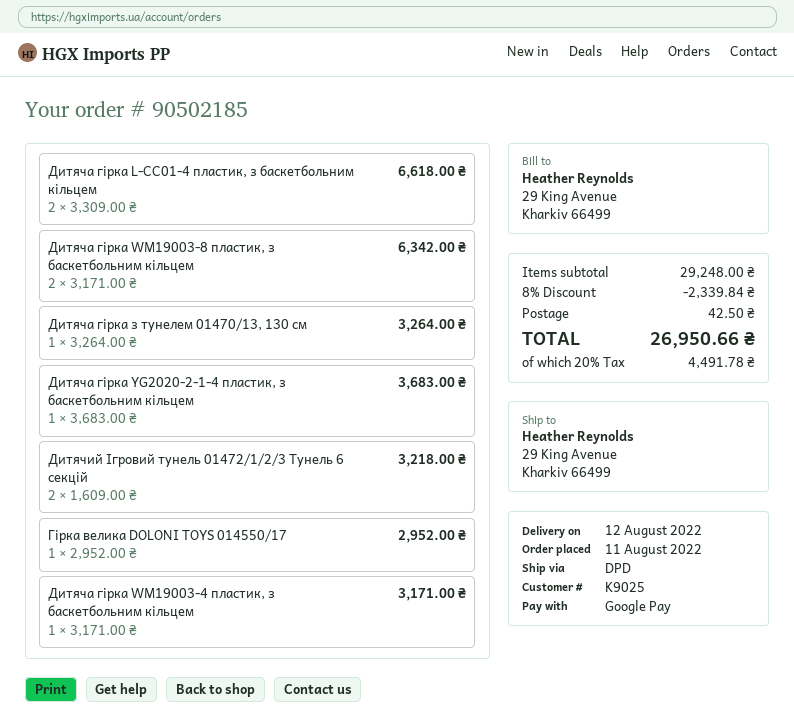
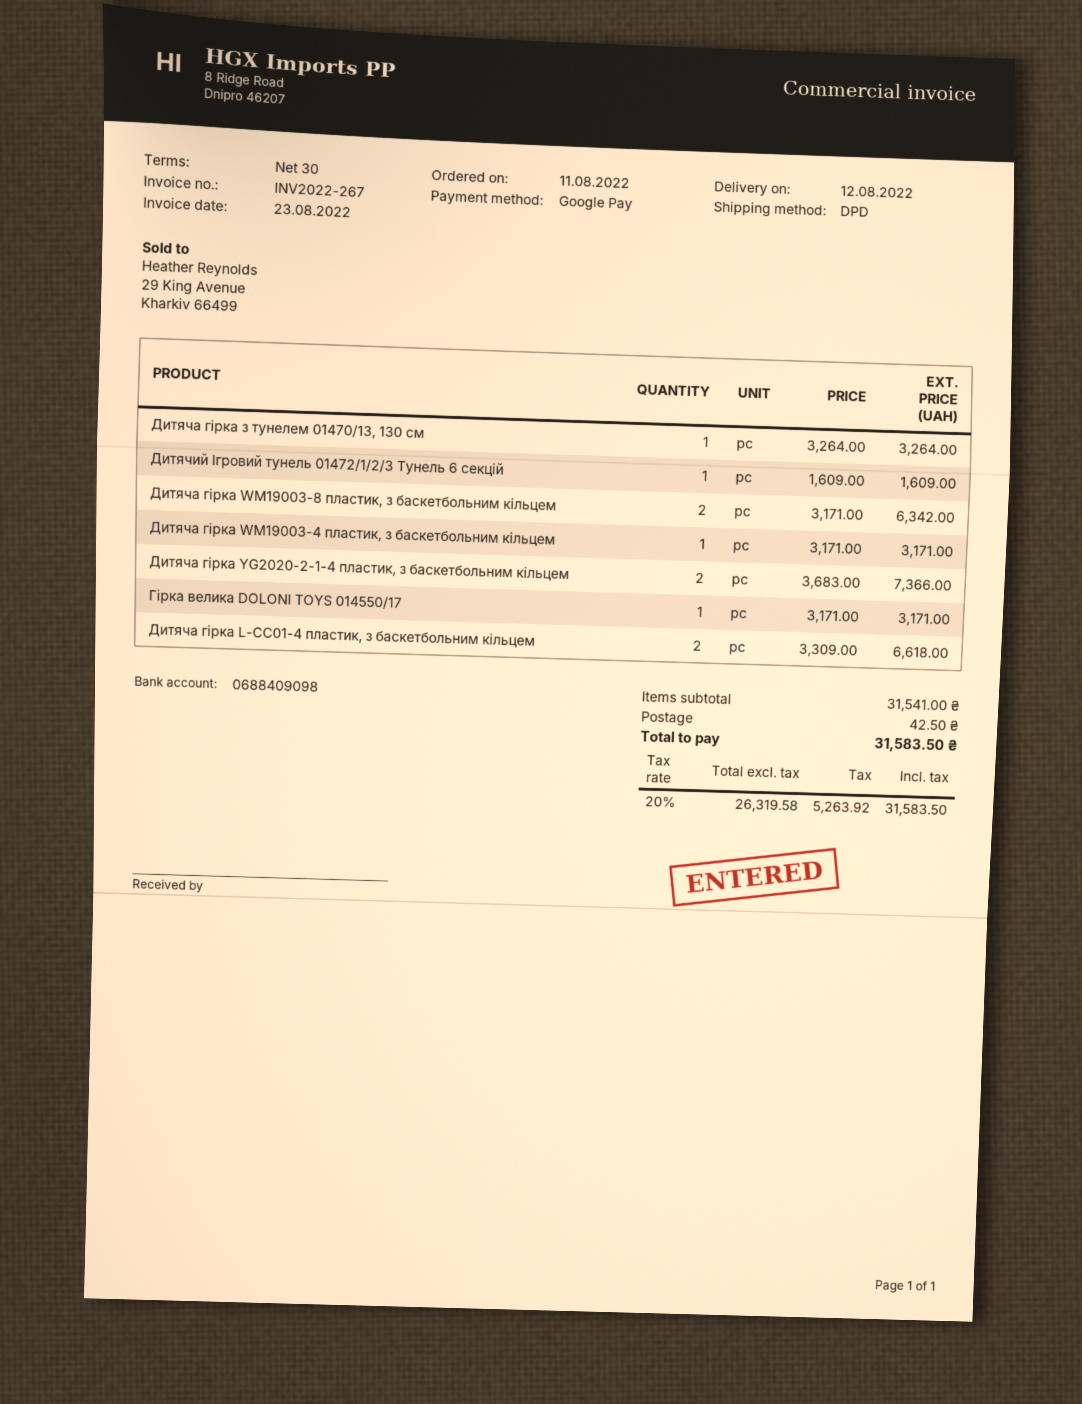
Дитяча гірка YG2020-2-1-4 пластик, з баскетбольним кільцем: 1 x 3683.00 = 3683.00 -> 2 x 3683.00 = 7366.00
Дитячий Ігровий тунель 01472/1/2/3 Тунель 6 секцій: 2 x 1609.00 = 3218.00 -> 1 x 1609.00 = 1609.00
Гірка велика DOLONI TOYS 014550/17: 1 x 2952.00 = 2952.00 -> 1 x 3171.00 = 3171.00
subtotal: 29248.00 -> 31541.00
discount: 8% = 2339.84 -> none
tax: 20% = 4491.78 -> 20% = 5263.92
total: 26950.66 -> 31583.50

